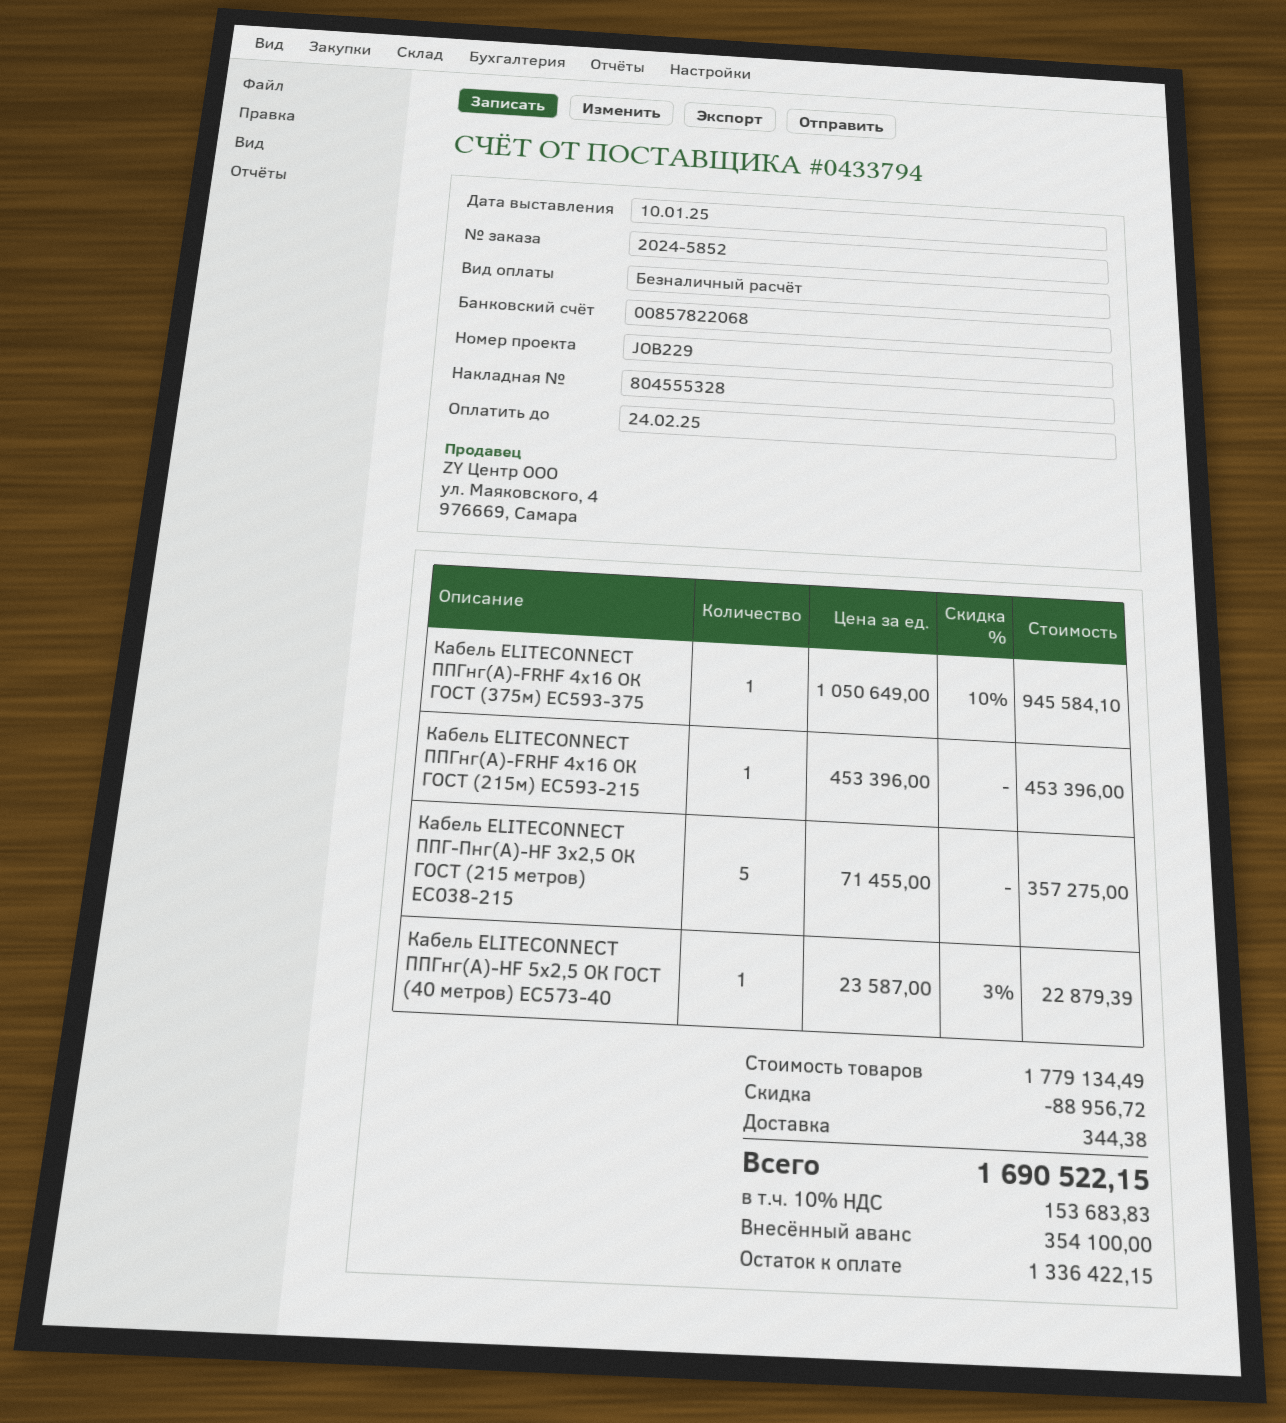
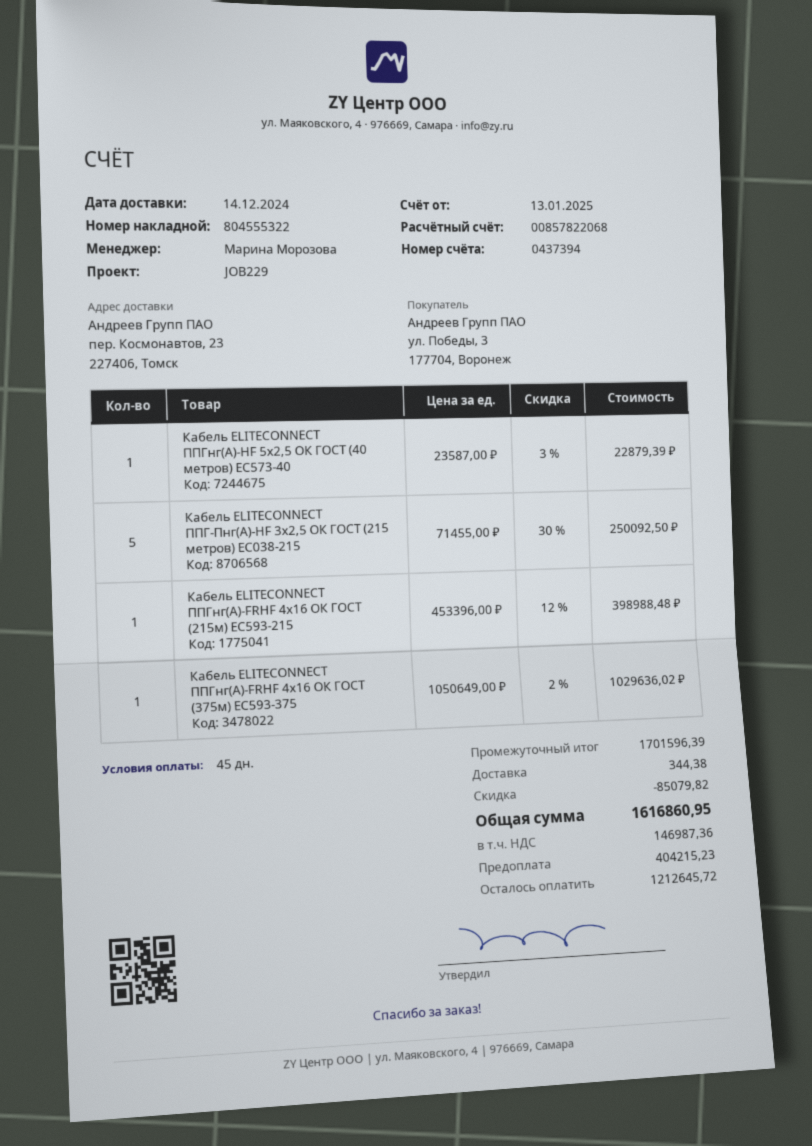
delivery note number: 804555328 -> 804555322
invoice number: 0433794 -> 0437394
invoice date: 2025-01-10 -> 2025-01-13
Кабель ELITECONNECT ППГнг(А)-FRHF 4х16 ОК ГОСТ (375м) EC593-375: 1 x 1050649.00 - 10% = 945584.10 -> 1 x 1050649.00 - 2% = 1029636.02
Кабель ELITECONNECT ППГнг(А)-FRHF 4х16 ОК ГОСТ (215м) EC593-215: 1 x 453396.00 = 453396.00 -> 1 x 453396.00 - 12% = 398988.48
Кабель ELITECONNECT ППГ-Пнг(А)-HF 3х2,5 ОК ГОСТ (215 метров) EC038-215: 5 x 71455.00 = 357275.00 -> 5 x 71455.00 - 30% = 250092.50
subtotal: 1779134.49 -> 1701596.39
discount: 88956.72 -> 85079.82
tax: 153683.83 -> 146987.36
total: 1690522.15 -> 1616860.95
deposit: 354100.00 -> 404215.23
balance: 1336422.15 -> 1212645.72

